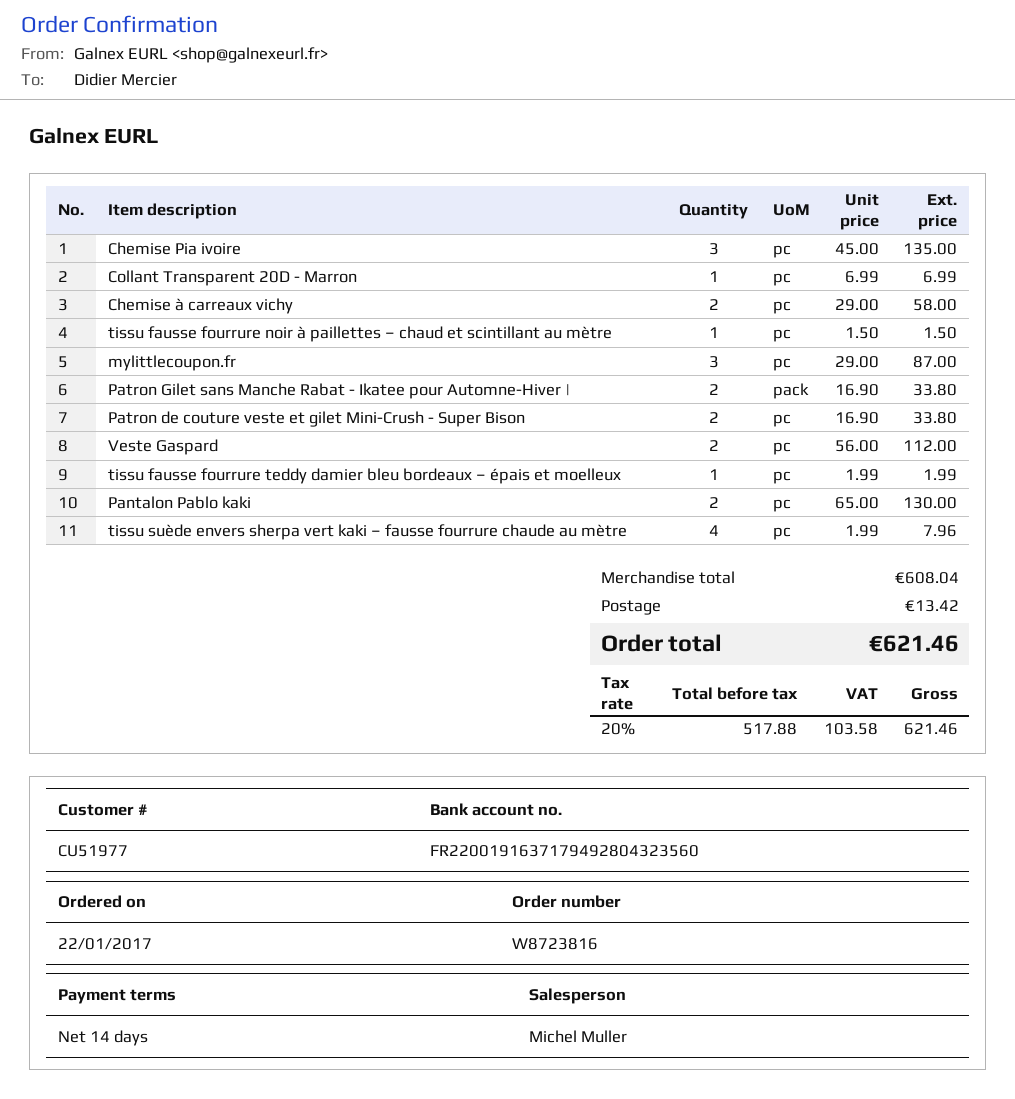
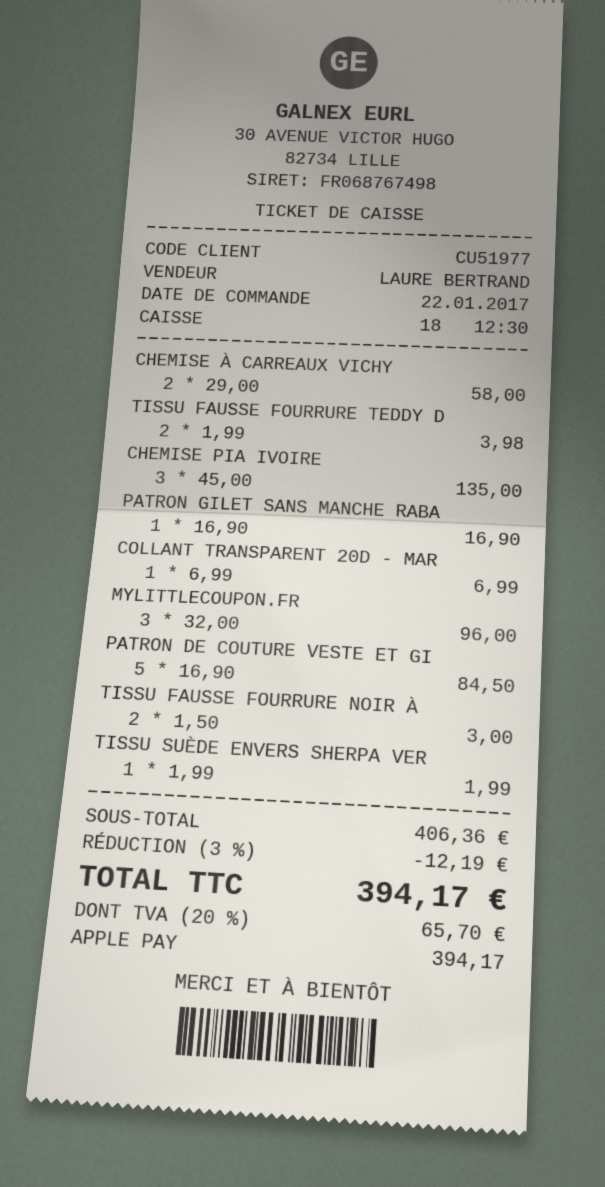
sales rep: Michel Muller -> LAURE BERTRAND
tissu fausse fourrure noir à paillettes – chaud et scintillant au mètre: 1 x 1.50 = 1.50 -> 2 x 1.50 = 3.00
mylittlecoupon.fr: 3 x 29.00 = 87.00 -> 3 x 32.00 = 96.00
Patron Gilet sans Manche Rabat - Ikatee pour Automne-Hiver |: 2 x 16.90 = 33.80 -> 1 x 16.90 = 16.90
Patron de couture veste et gilet Mini-Crush - Super Bison: 2 x 16.90 = 33.80 -> 5 x 16.90 = 84.50
Veste Gaspard: 2 x 56.00 = 112.00 -> none
tissu fausse fourrure teddy damier bleu bordeaux – épais et moelleux: 1 x 1.99 = 1.99 -> 2 x 1.99 = 3.98
Pantalon Pablo kaki: 2 x 65.00 = 130.00 -> none
tissu suède envers sherpa vert kaki – fausse fourrure chaude au mètre: 4 x 1.99 = 7.96 -> 1 x 1.99 = 1.99
subtotal: 608.04 -> 406.36
discount: none -> 3% = 12.19
shipping: 13.42 -> none
tax: 20% = 103.58 -> 20% = 65.70
total: 621.46 -> 394.17

